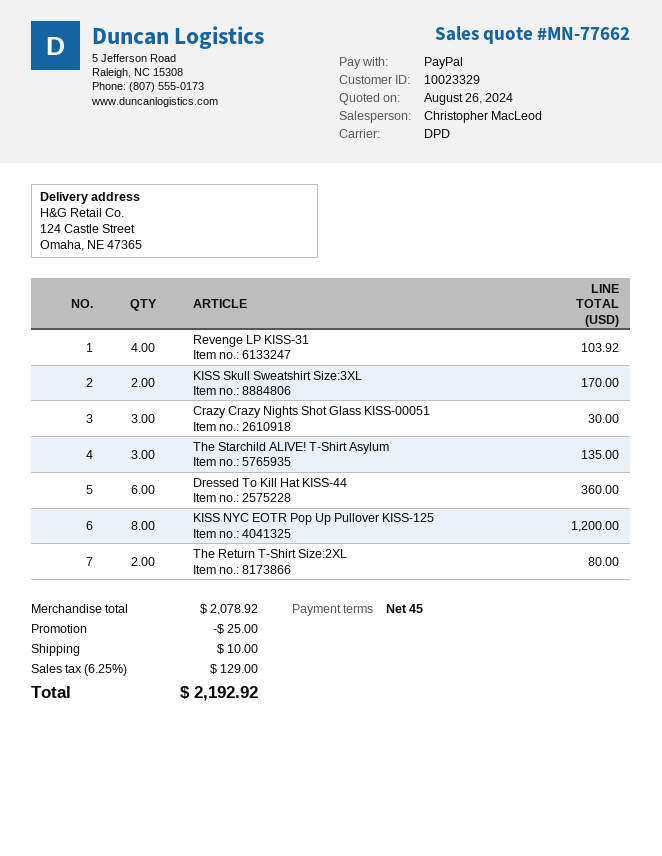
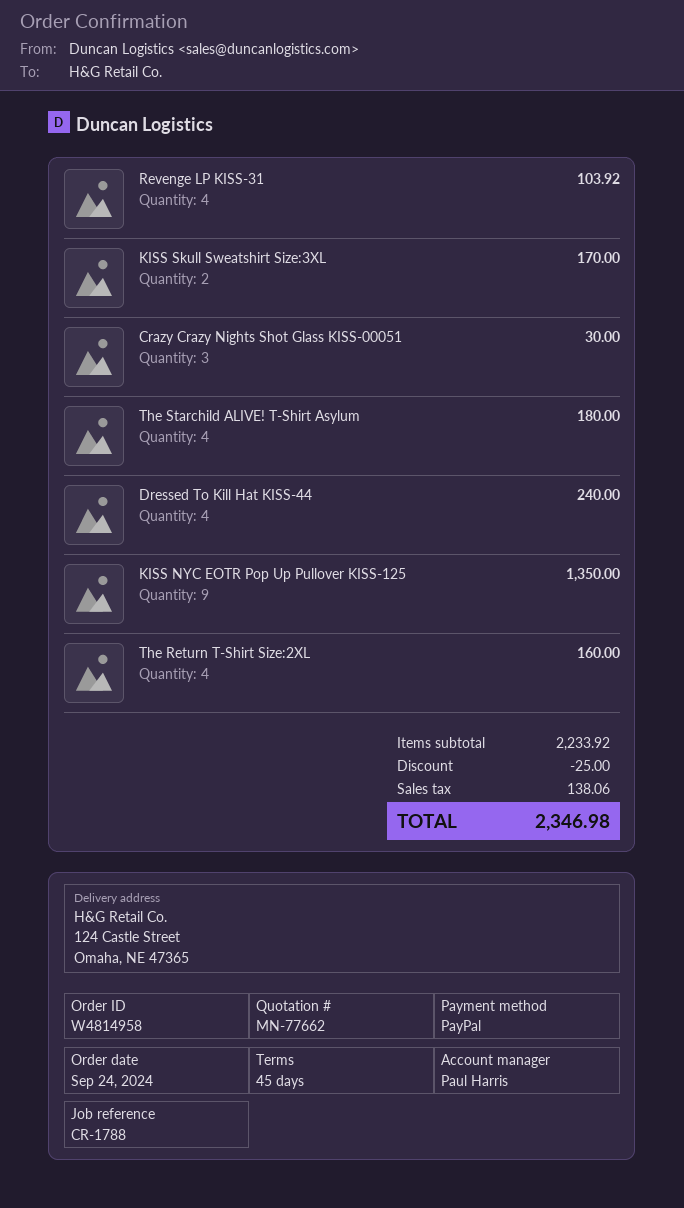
sales rep: Christopher MacLeod -> Paul Harris
The Starchild ALIVE! T-Shirt Asylum: 3 for 135.00 -> 4 for 180.00
Dressed To Kill Hat KISS-44: 6 for 360.00 -> 4 for 240.00
KISS NYC EOTR Pop Up Pullover KISS-125: 8 for 1200.00 -> 9 for 1350.00
The Return T-Shirt Size:2XL: 2 for 80.00 -> 4 for 160.00
subtotal: 2078.92 -> 2233.92
shipping: 10.00 -> none
tax: 129.00 -> 138.06
total: 2192.92 -> 2346.98

